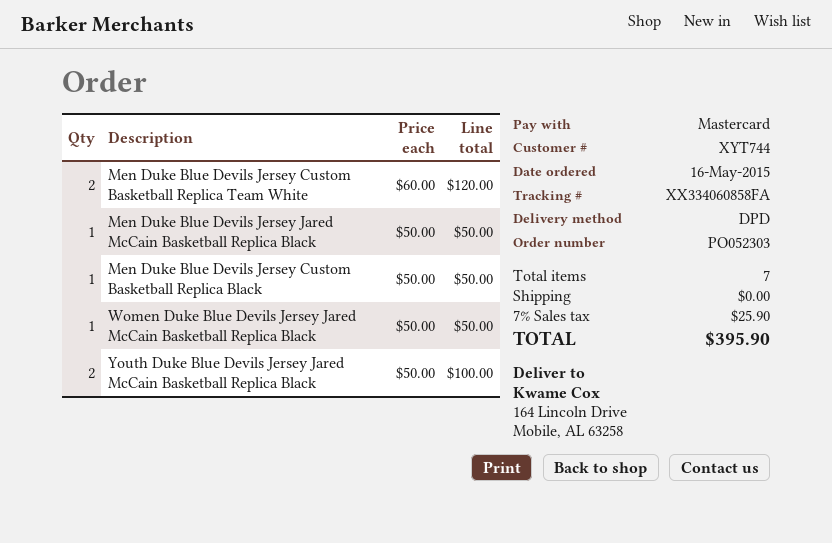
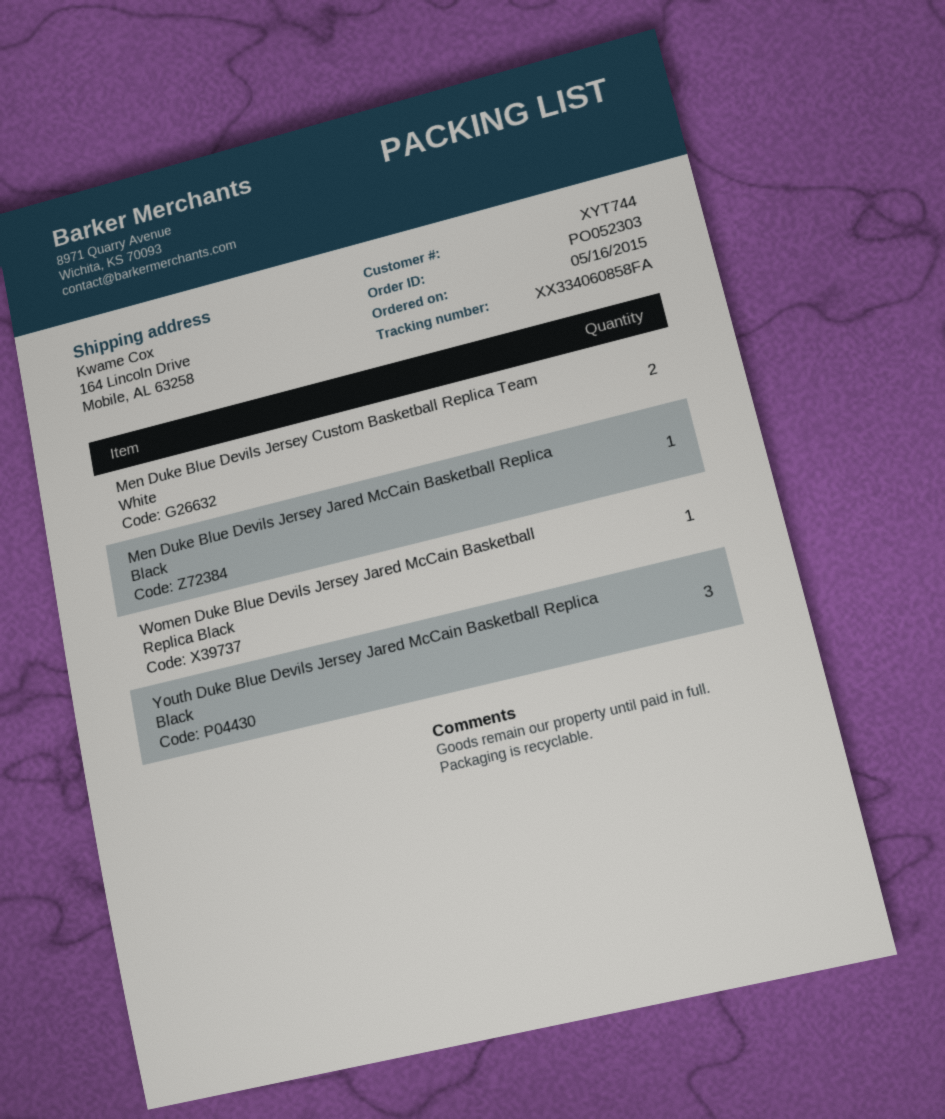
Men Duke Blue Devils Jersey Custom Basketball Replica Black: 1 -> none
Youth Duke Blue Devils Jersey Jared McCain Basketball Replica Black: 2 -> 3

